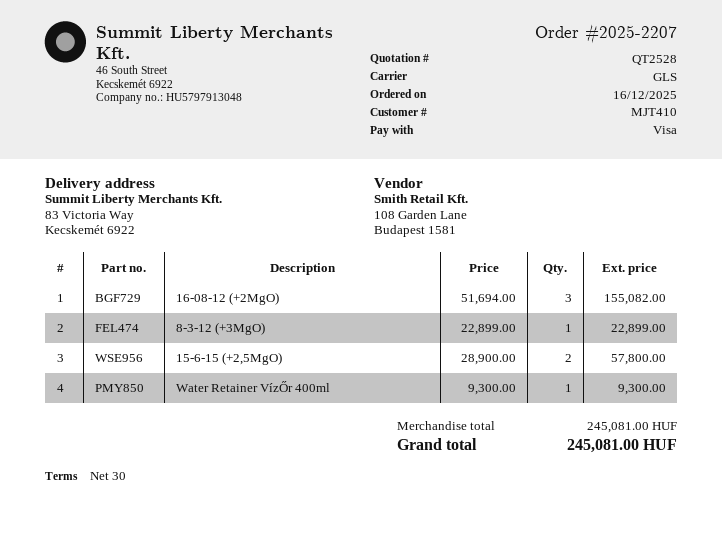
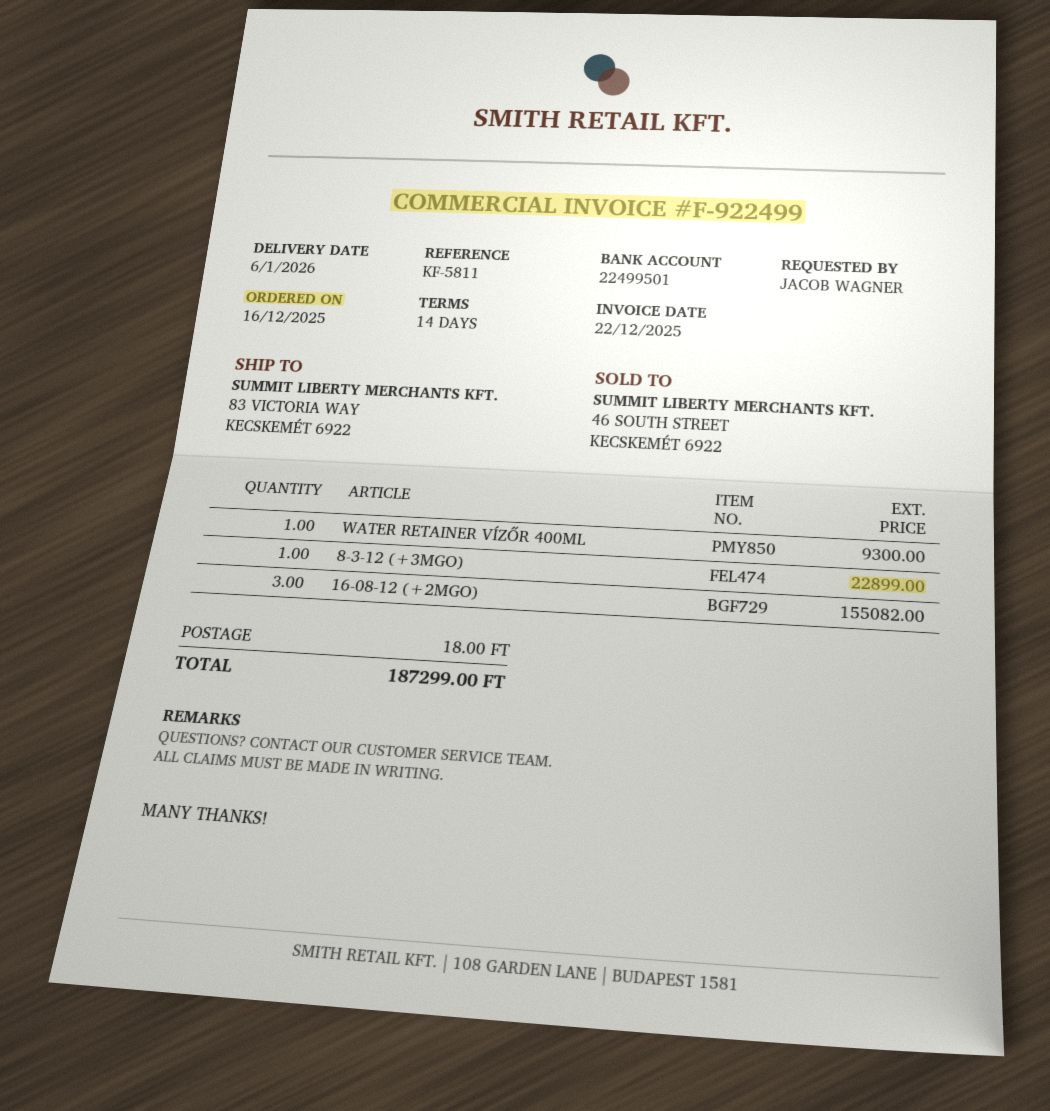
payment terms: 30 days -> 14 days
15-6-15 (+2,5MgO): 2 for 57800.00 -> none
shipping: none -> 18.00
total: 245081.00 -> 187299.00

